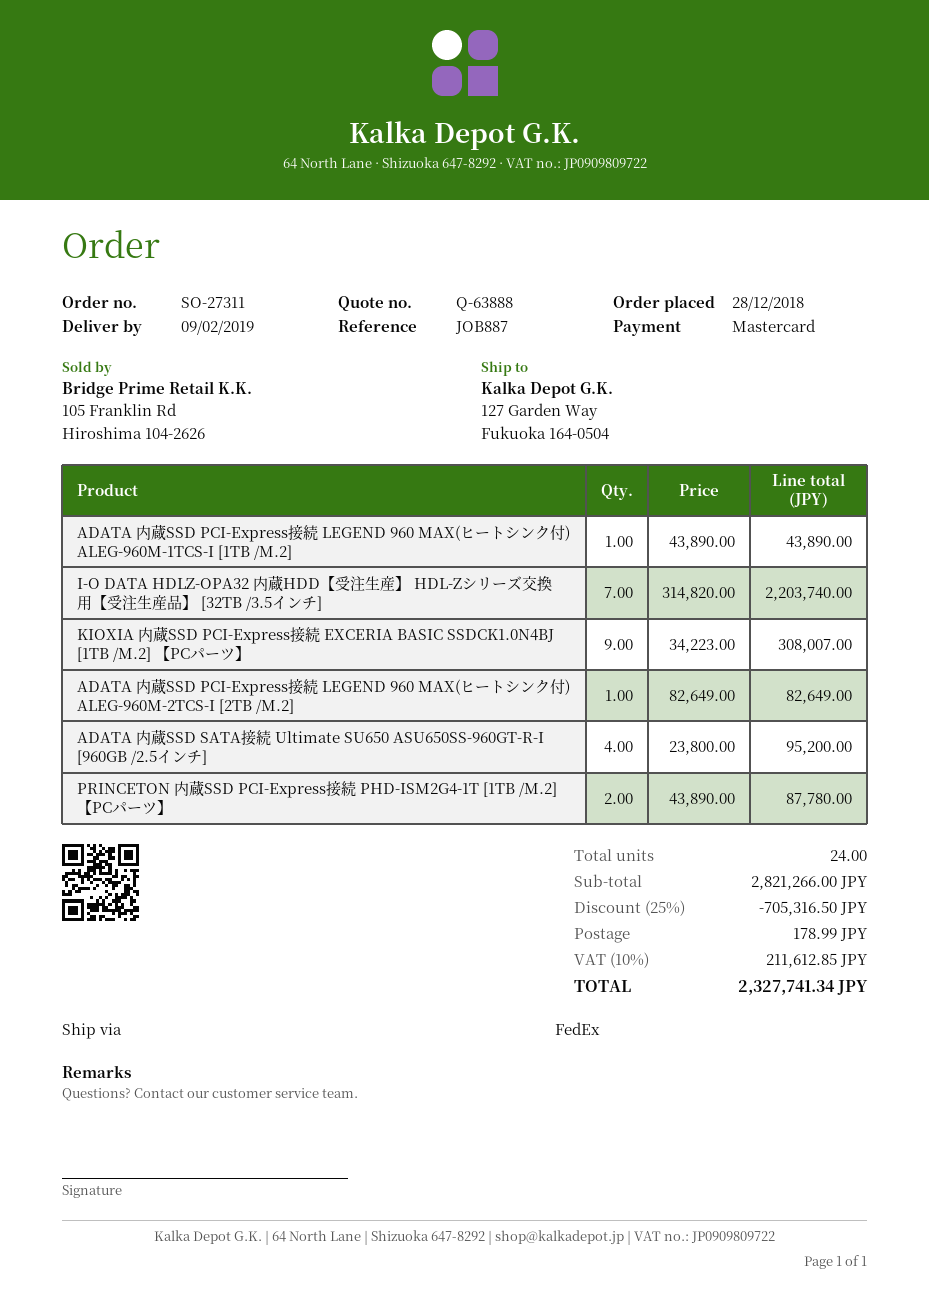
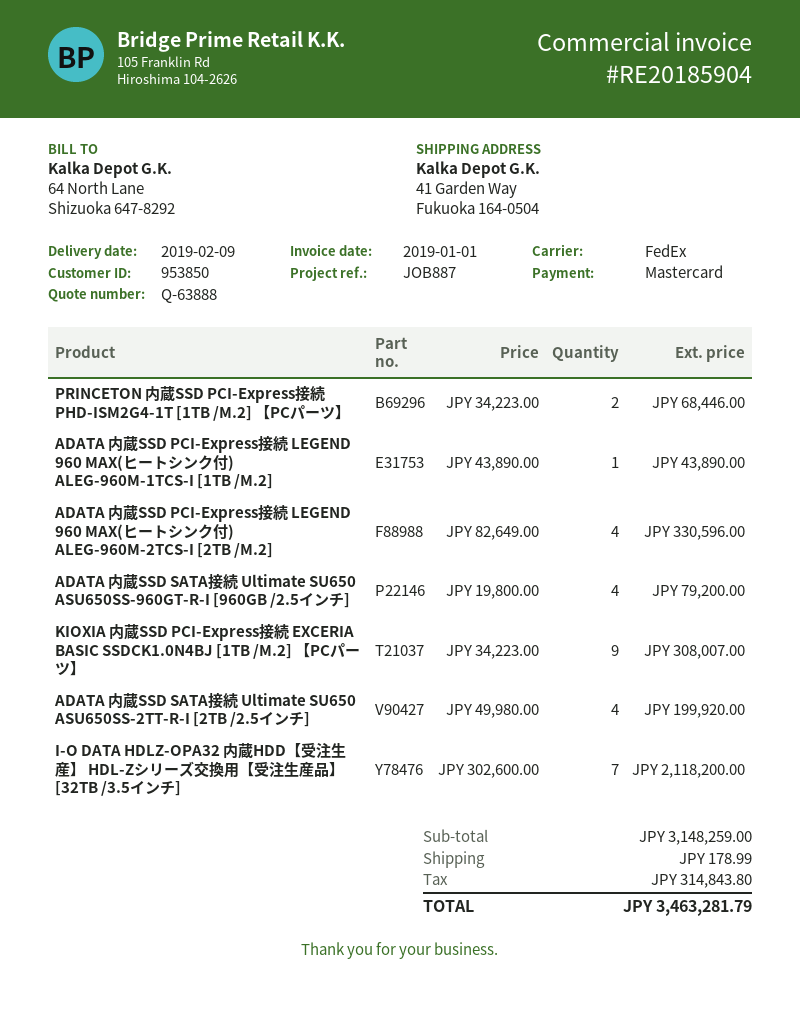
ship to: 127 Garden Way, Fukuoka 164-0504 -> 41 Garden Way, Fukuoka 164-0504
I-O DATA HDLZ-OPA32 内蔵HDD【受注生産】 HDL-Zシリーズ交換用【受注生産品】 [32TB /3.5インチ]: 7 x 314820.00 = 2203740.00 -> 7 x 302600.00 = 2118200.00
ADATA 内蔵SSD PCI-Express接続 LEGEND 960 MAX(ヒートシンク付) ALEG-960M-2TCS-I [2TB /M.2]: 1 x 82649.00 = 82649.00 -> 4 x 82649.00 = 330596.00
ADATA 内蔵SSD SATA接続 Ultimate SU650 ASU650SS-960GT-R-I [960GB /2.5インチ]: 4 x 23800.00 = 95200.00 -> 4 x 19800.00 = 79200.00
PRINCETON 内蔵SSD PCI-Express接続 PHD-ISM2G4-1T [1TB /M.2] 【PCパーツ】: 2 x 43890.00 = 87780.00 -> 2 x 34223.00 = 68446.00
ADATA 内蔵SSD SATA接続 Ultimate SU650 ASU650SS-2TT-R-I [2TB /2.5インチ]: none -> 4 x 49980.00 = 199920.00
subtotal: 2821266.00 -> 3148259.00
discount: 25% = 705316.50 -> none
tax: 211612.85 -> 314843.80
total: 2327741.34 -> 3463281.79

